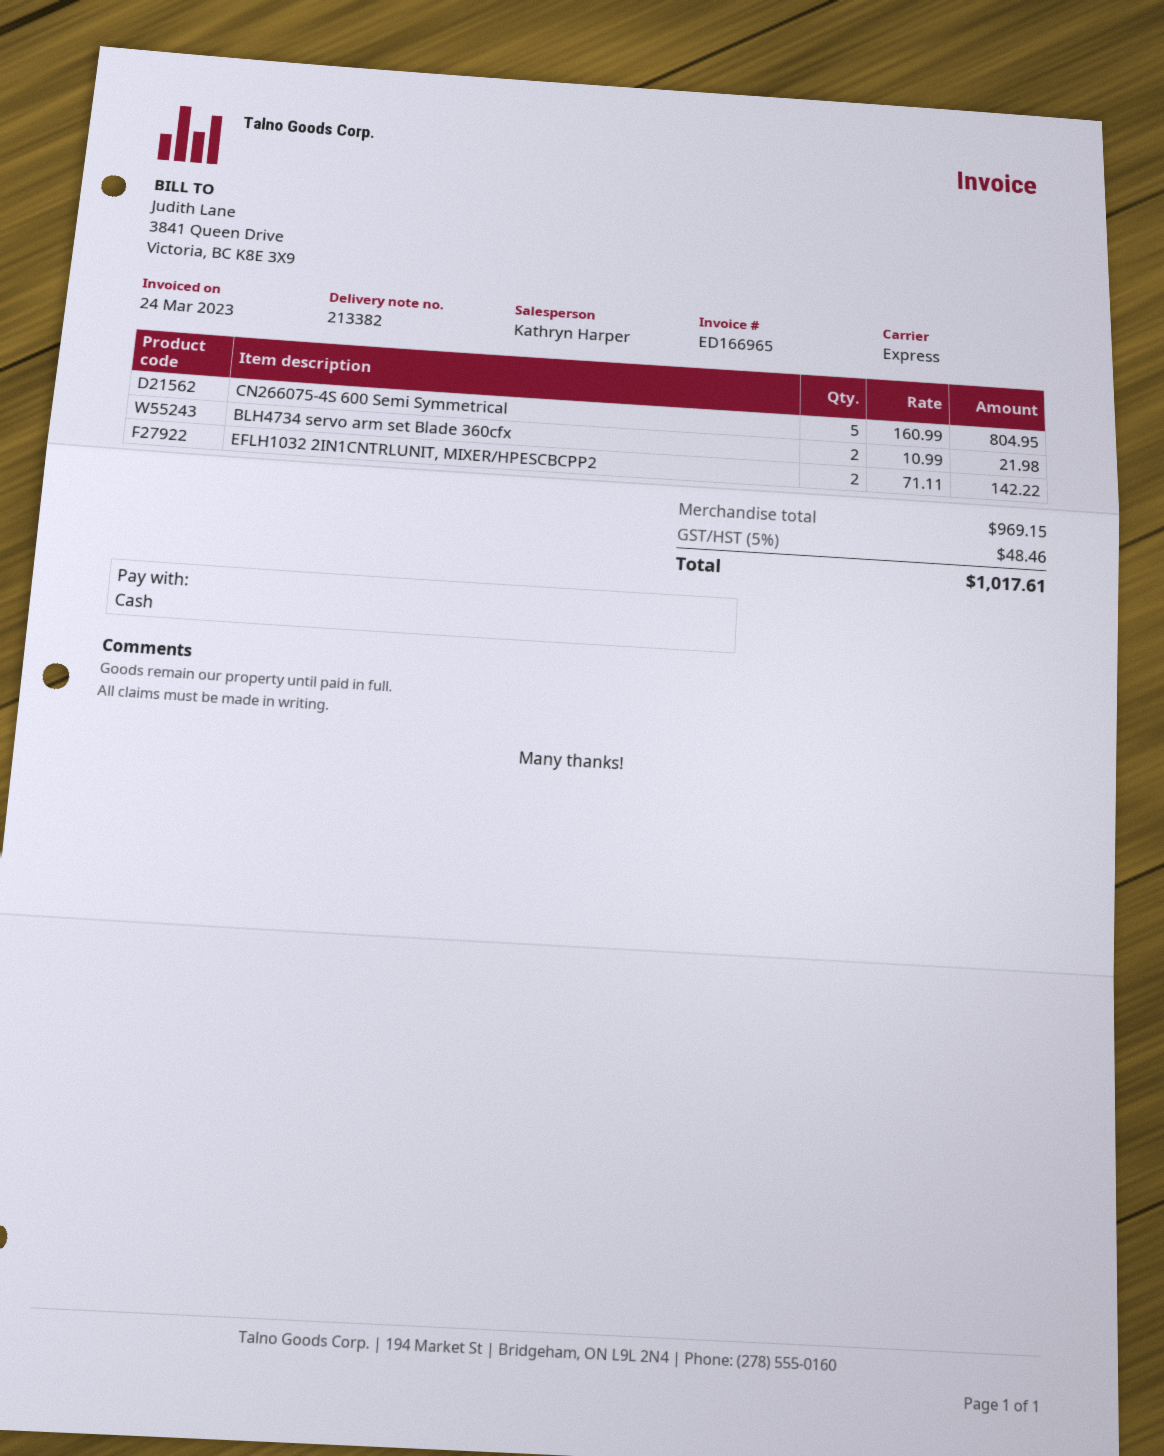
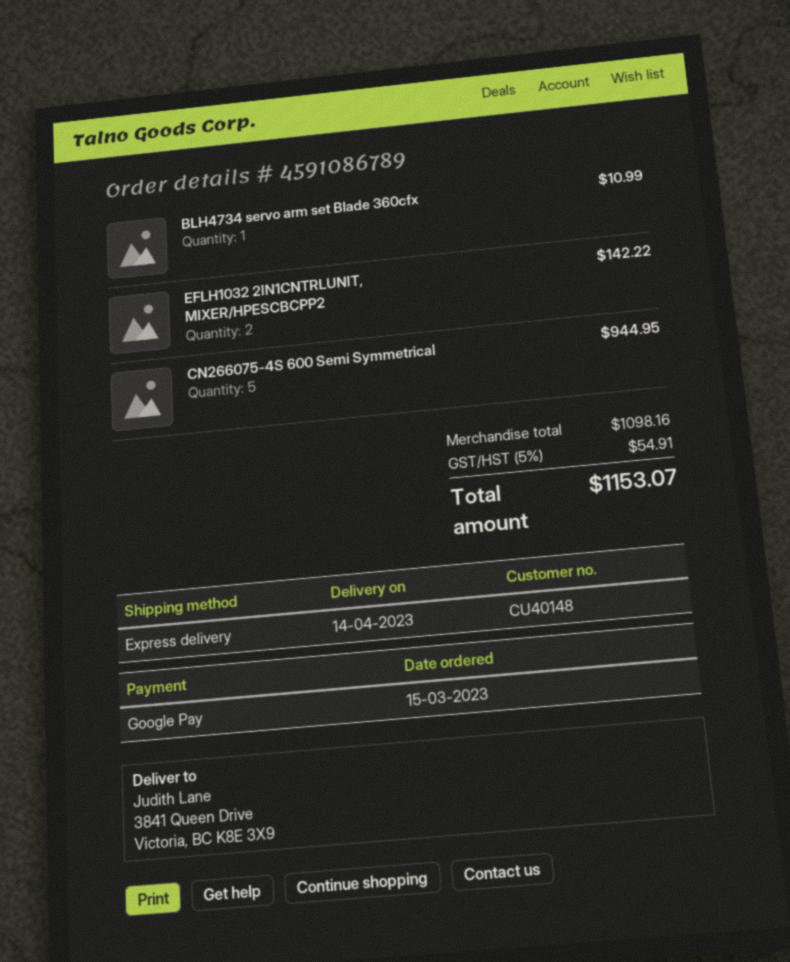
payment method: cash -> Google Pay
CN266075-4S 600 Semi Symmetrical: 5 for 804.95 -> 5 for 944.95
BLH4734 servo arm set Blade 360cfx: 2 for 21.98 -> 1 for 10.99
subtotal: 969.15 -> 1098.16
tax: 5% = 48.46 -> 5% = 54.91
total: 1017.61 -> 1153.07

